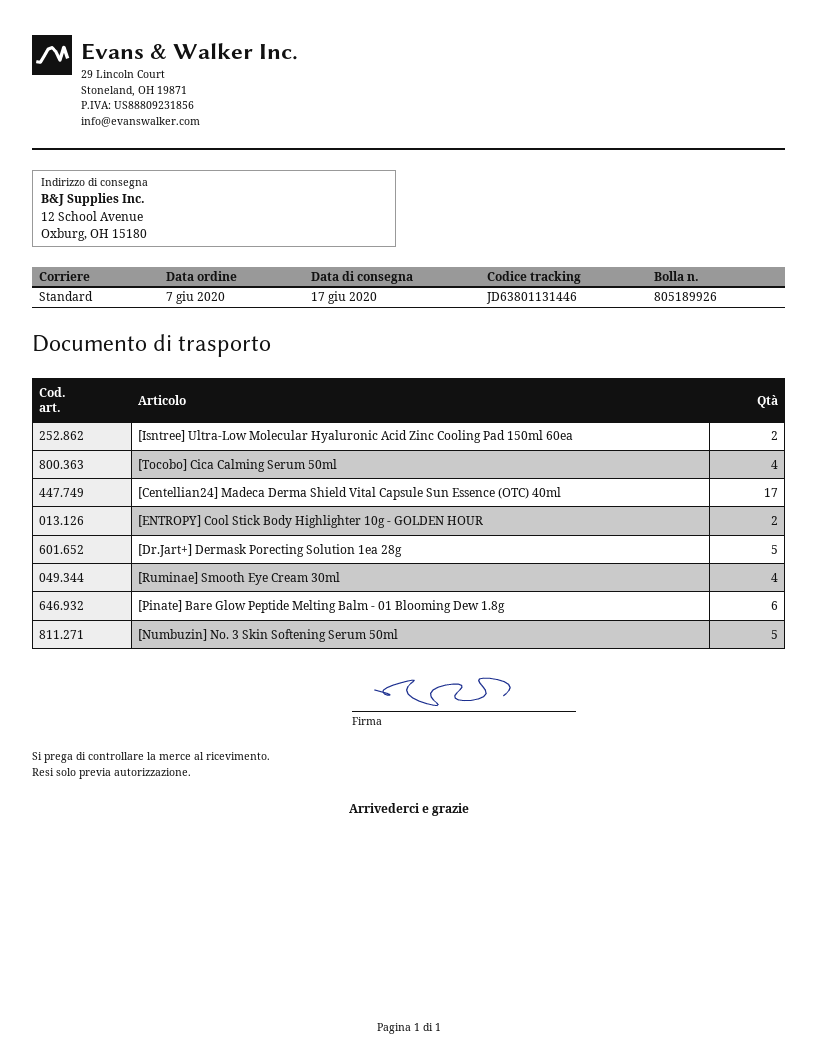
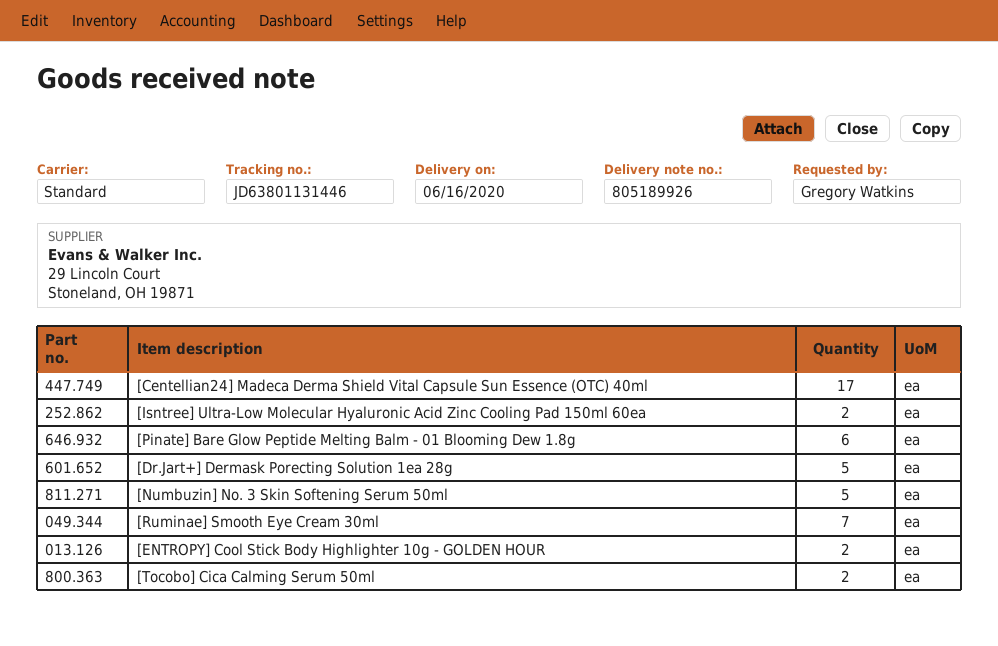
delivery date: 2020-06-17 -> 2020-06-16
[Tocobo] Cica Calming Serum 50ml: 4 -> 2
[Ruminae] Smooth Eye Cream 30ml: 4 -> 7

